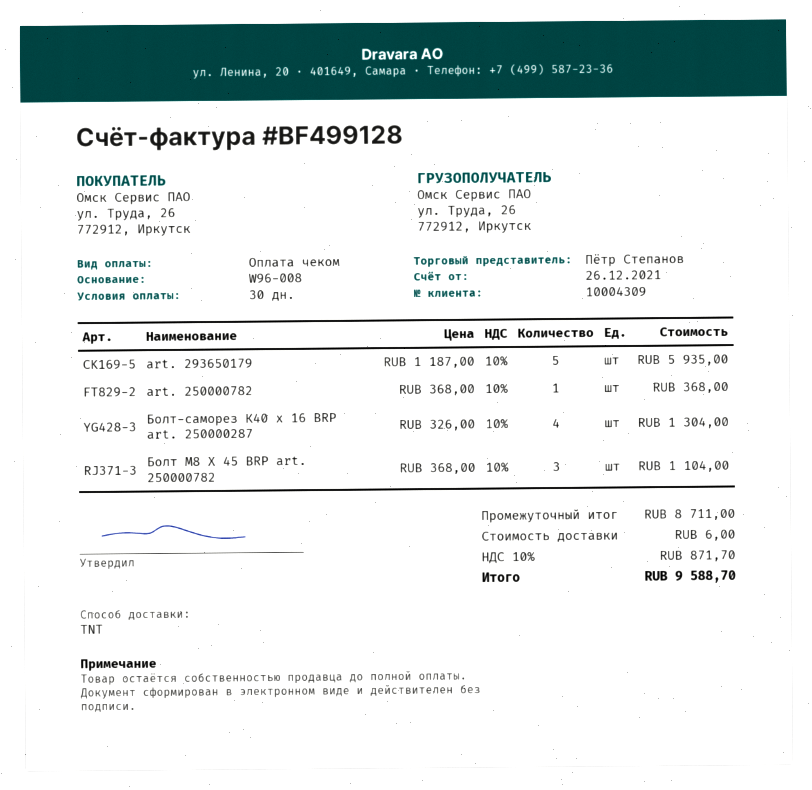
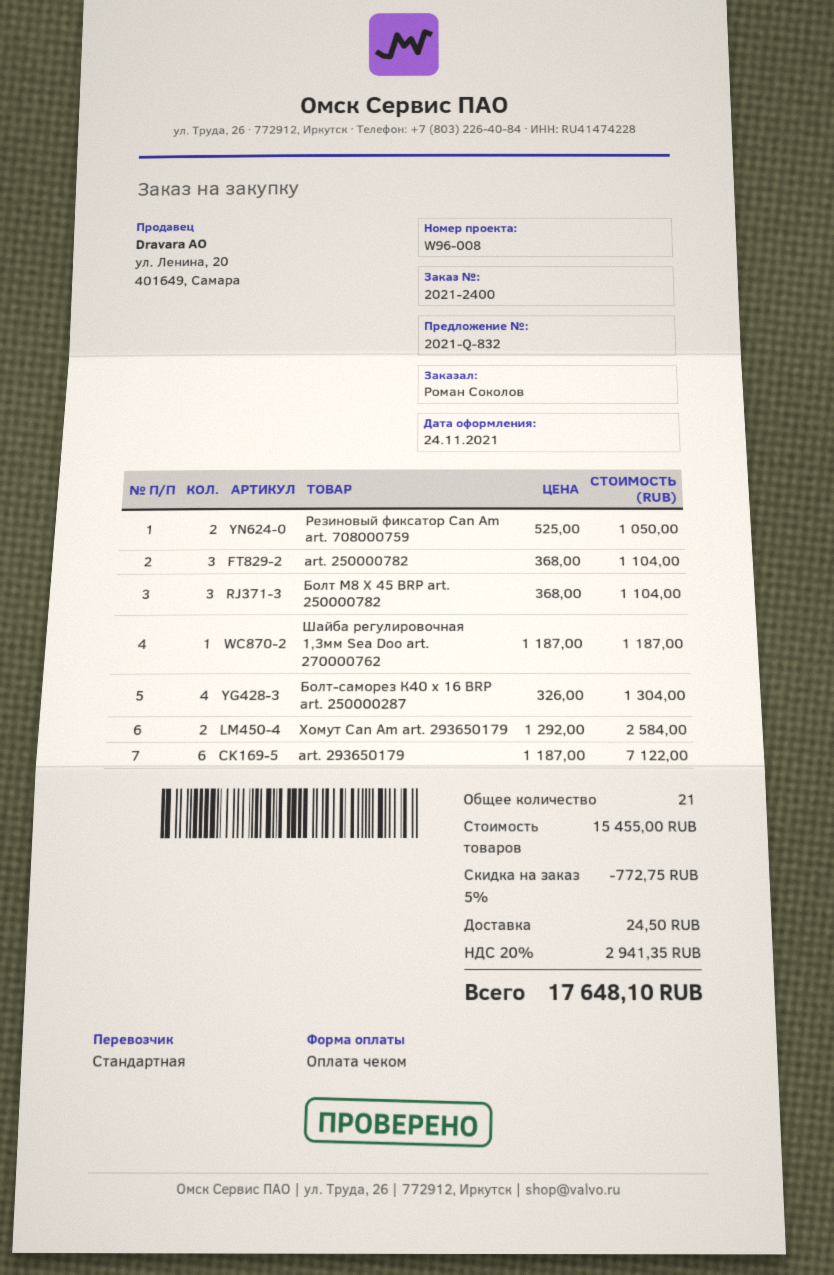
shipping method: TNT -> standard
art. 293650179: 5 x 1187.00 = 5935.00 -> 6 x 1187.00 = 7122.00
art. 250000782: 1 x 368.00 = 368.00 -> 3 x 368.00 = 1104.00
Резиновый фиксатор Can Am art. 708000759: none -> 2 x 525.00 = 1050.00
Шайба регулировочная 1,3мм Sea Doo art. 270000762: none -> 1 x 1187.00 = 1187.00
Хомут Can Am art. 293650179: none -> 2 x 1292.00 = 2584.00
subtotal: 8711.00 -> 15455.00
discount: none -> 5% = 772.75
shipping: 6.00 -> 24.50
tax: 10% = 871.70 -> 20% = 2941.35
total: 9588.70 -> 17648.10

